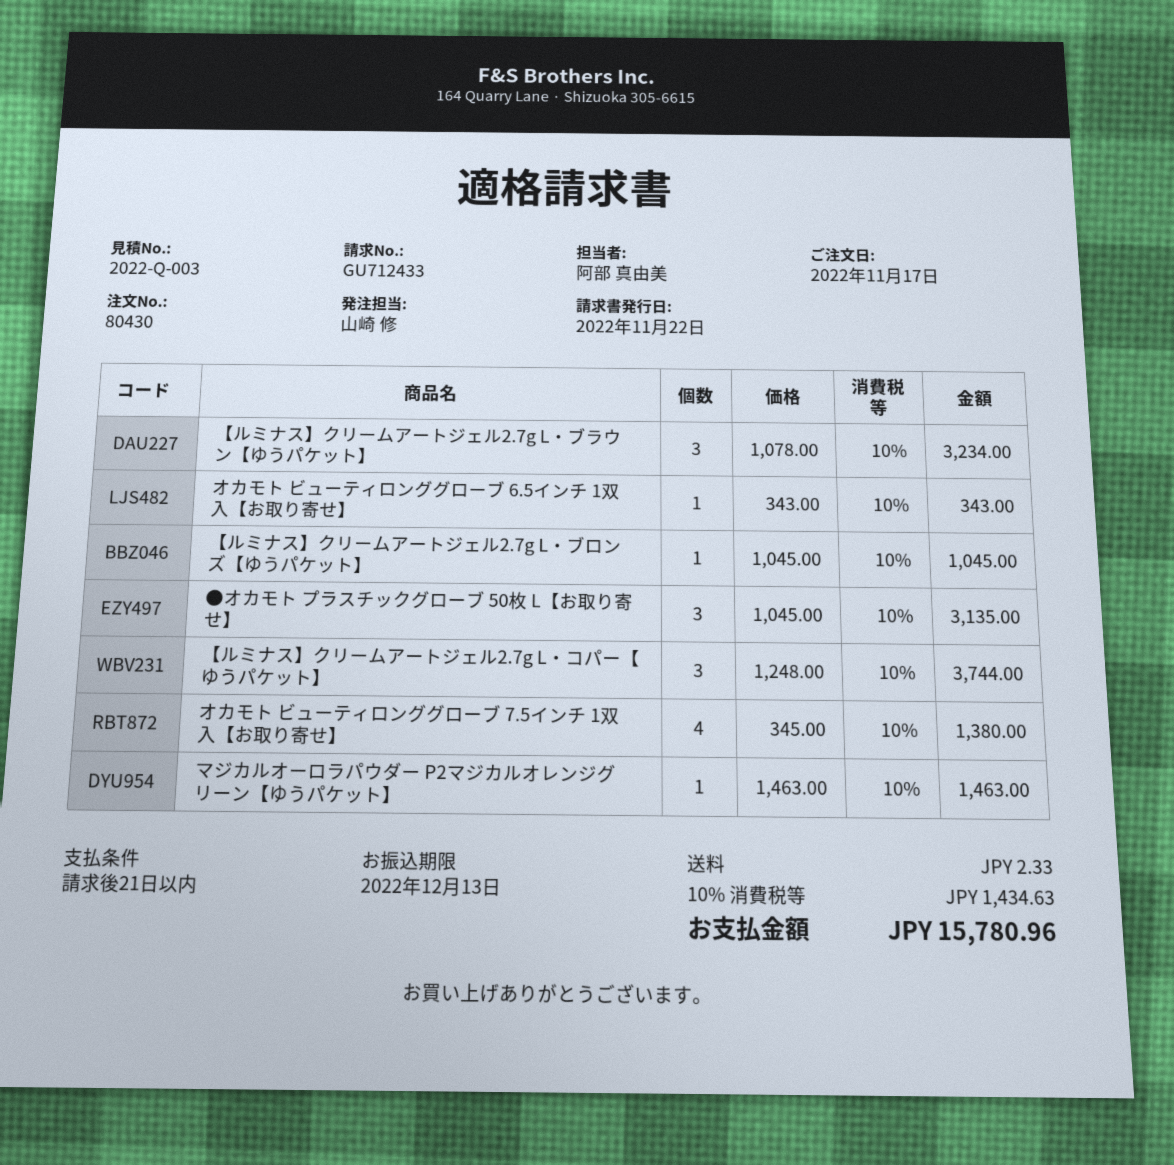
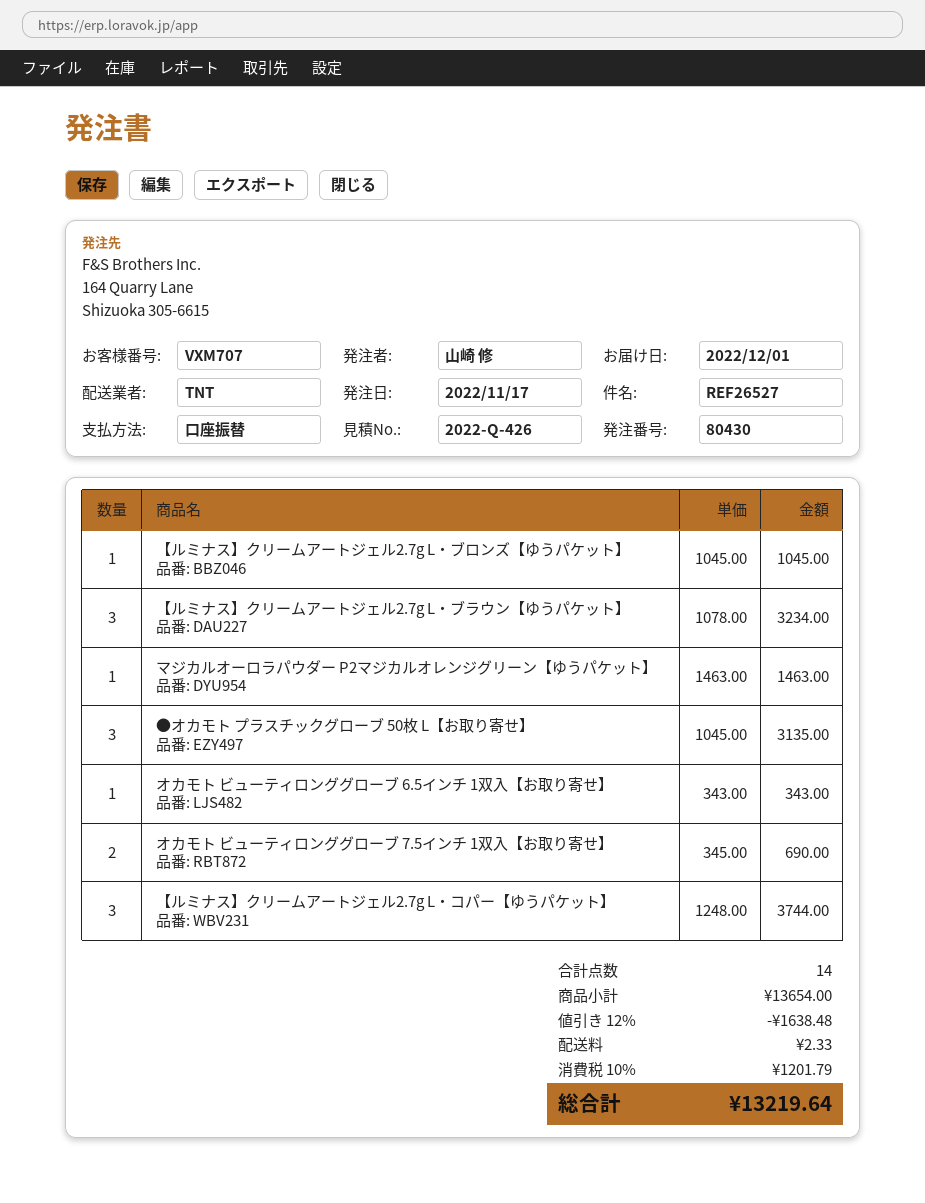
quote number: 2022-Q-003 -> 2022-Q-426
オカモト ビューティロンググローブ 7.5インチ 1双入【お取り寄せ】: 4 x 345.00 = 1380.00 -> 2 x 345.00 = 690.00
discount: none -> 12% = 1638.48
tax: 10% = 1434.63 -> 10% = 1201.79
total: 15780.96 -> 13219.64

